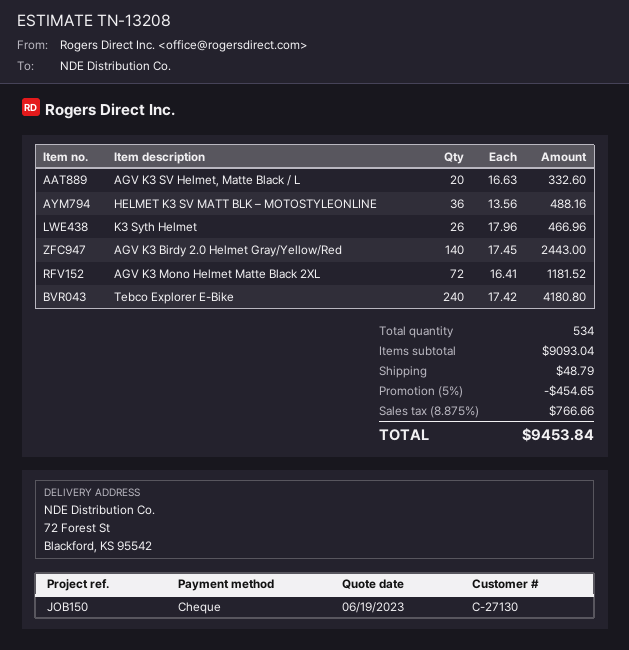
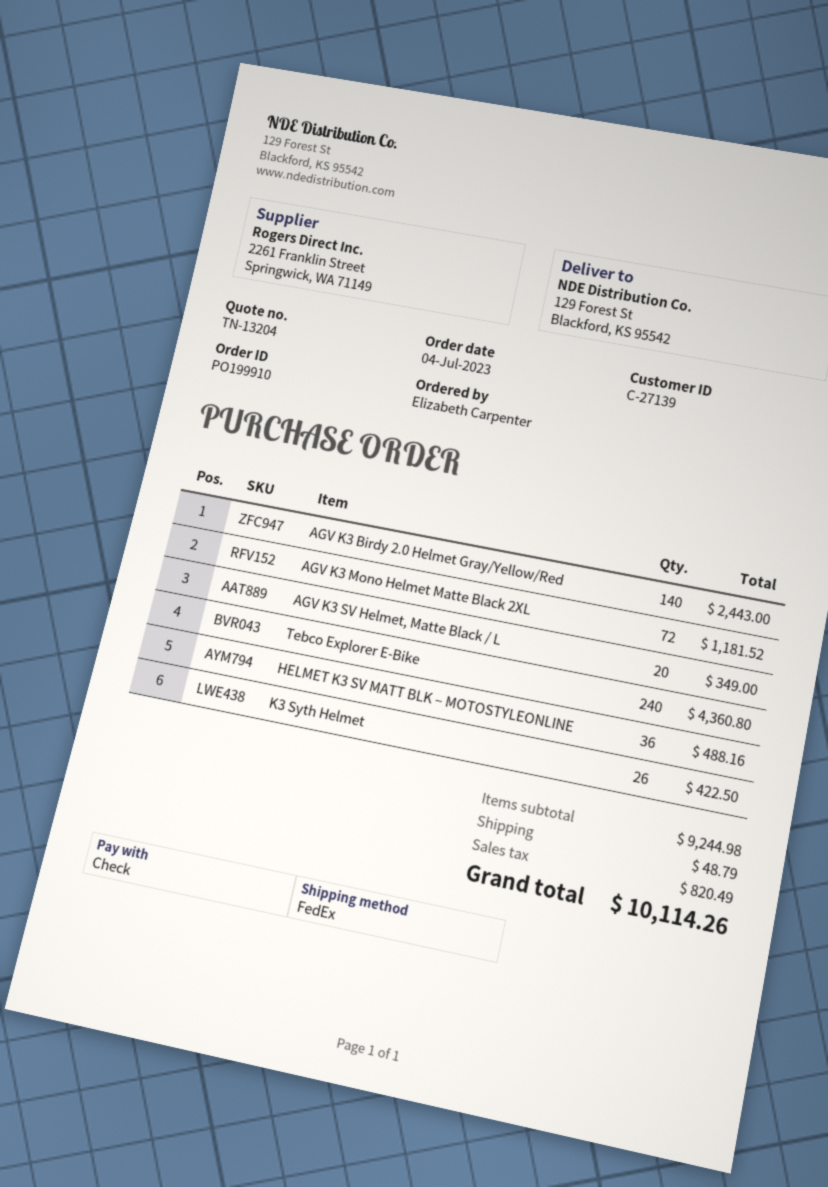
quote number: TN-13208 -> TN-13204
customer number: C-27130 -> C-27139
ship to: 72 Forest St, Blackford, KS 95542 -> 129 Forest St, Blackford, KS 95542
AGV K3 SV Helmet, Matte Black / L: 20 for 332.60 -> 20 for 349.00
K3 Syth Helmet: 26 for 466.96 -> 26 for 422.50
Tebco Explorer E-Bike: 240 for 4180.80 -> 240 for 4360.80
subtotal: 9093.04 -> 9244.98
discount: 5% = 454.65 -> none
tax: 766.66 -> 820.49
total: 9453.84 -> 10114.26

